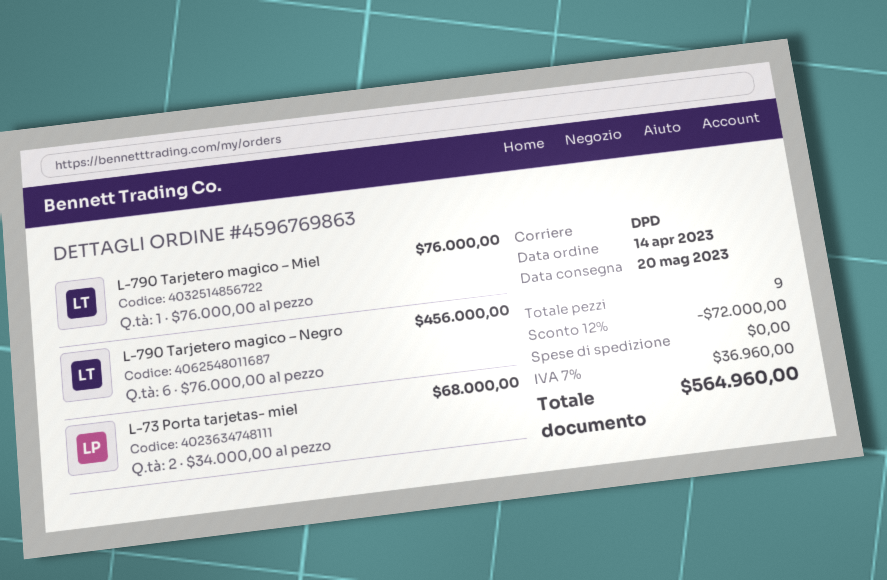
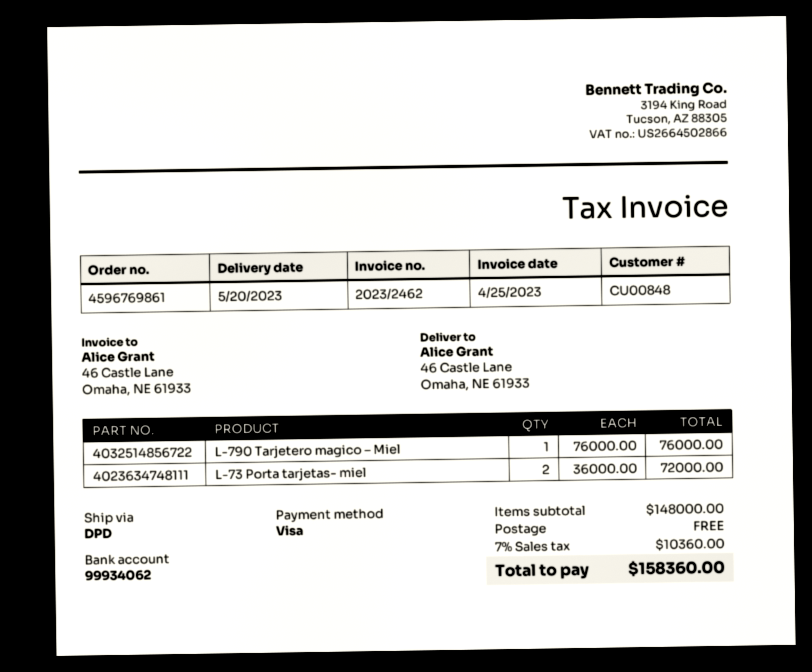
order number: 4596769863 -> 4596769861
L-790 Tarjetero magico – Negro: 6 x 76000.00 = 456000.00 -> none
L-73 Porta tarjetas- miel: 2 x 34000.00 = 68000.00 -> 2 x 36000.00 = 72000.00
discount: 12% = 72000.00 -> none
tax: 7% = 36960.00 -> 7% = 10360.00
total: 564960.00 -> 158360.00

